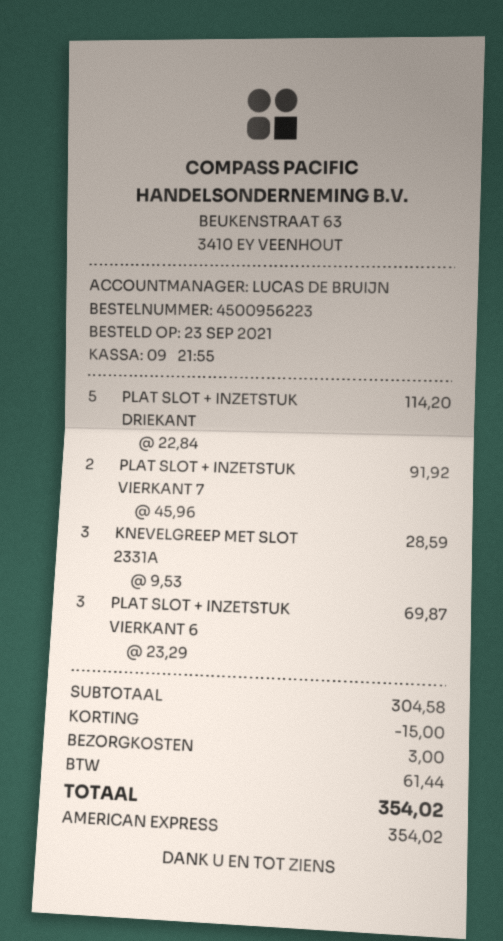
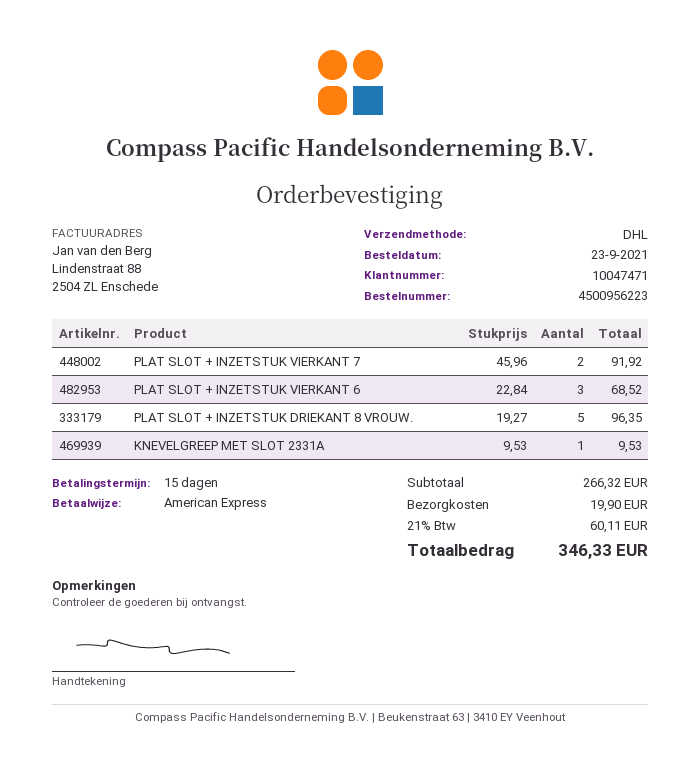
PLAT SLOT + INZETSTUK DRIEKANT: 5 x 22.84 = 114.20 -> 5 x 19.27 = 96.35
KNEVELGREEP MET SLOT 2331A: 3 x 9.53 = 28.59 -> 1 x 9.53 = 9.53
PLAT SLOT + INZETSTUK VIERKANT 6: 3 x 23.29 = 69.87 -> 3 x 22.84 = 68.52
subtotal: 304.58 -> 266.32
discount: 15.00 -> none
shipping: 3.00 -> 19.90
tax: 61.44 -> 60.11
total: 354.02 -> 346.33

